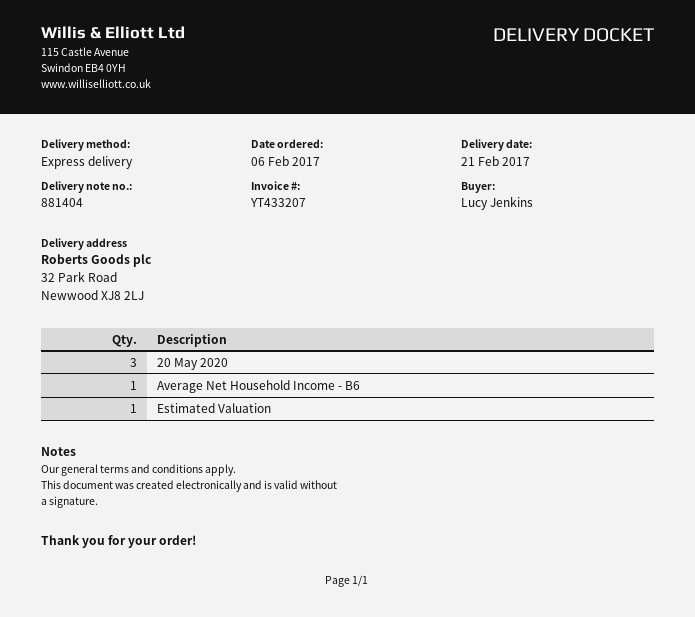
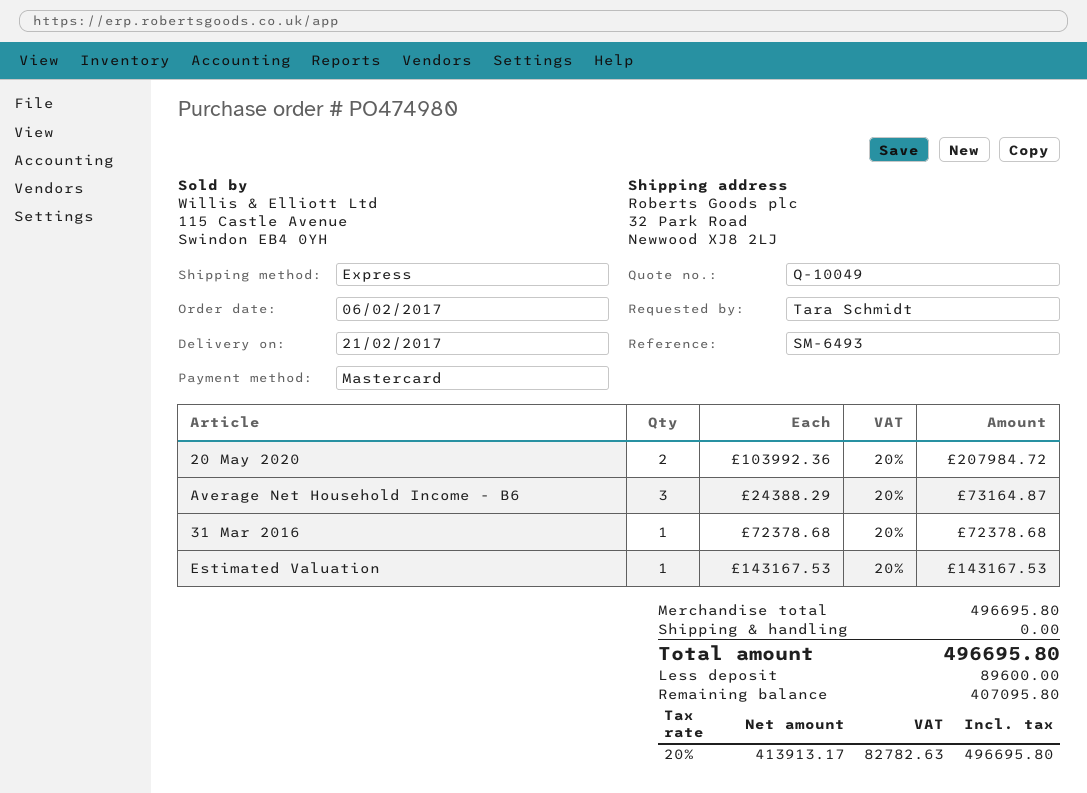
ordered by: Lucy Jenkins -> Tara Schmidt
20 May 2020: 3 -> 2
Average Net Household Income - B6: 1 -> 3
31 Mar 2016: none -> 1

